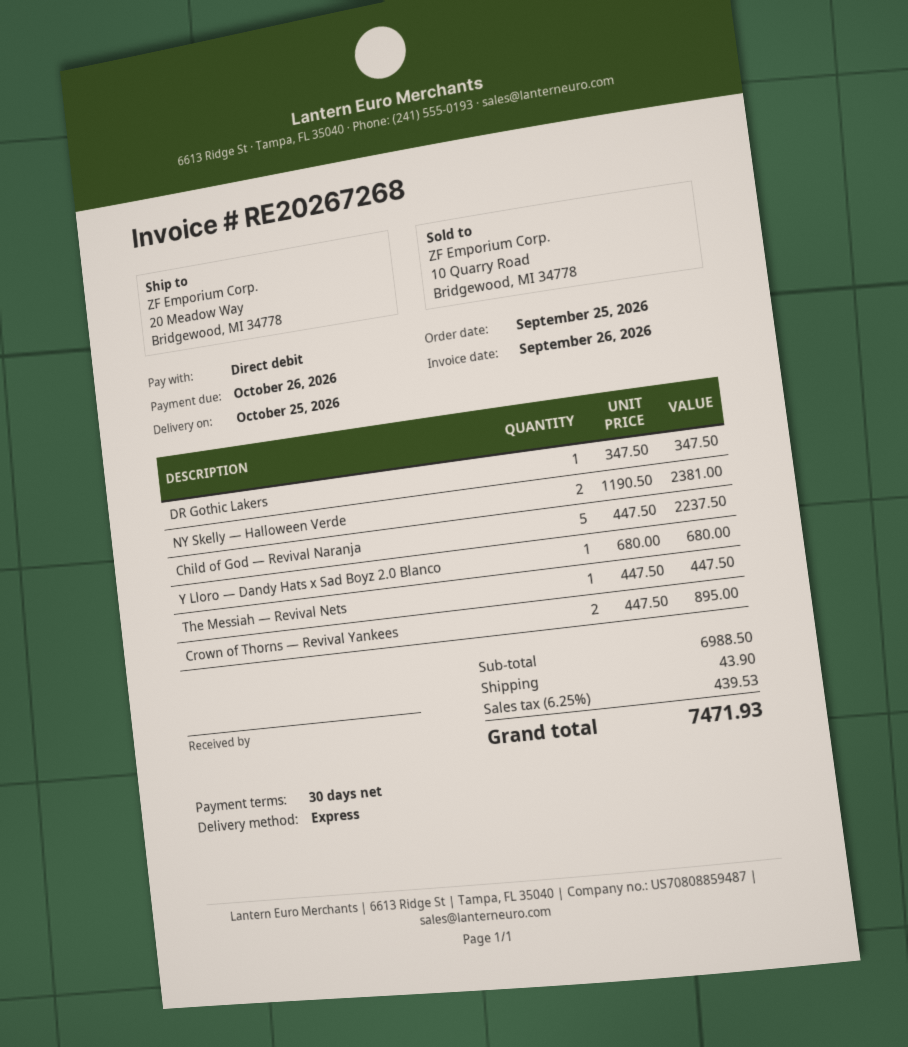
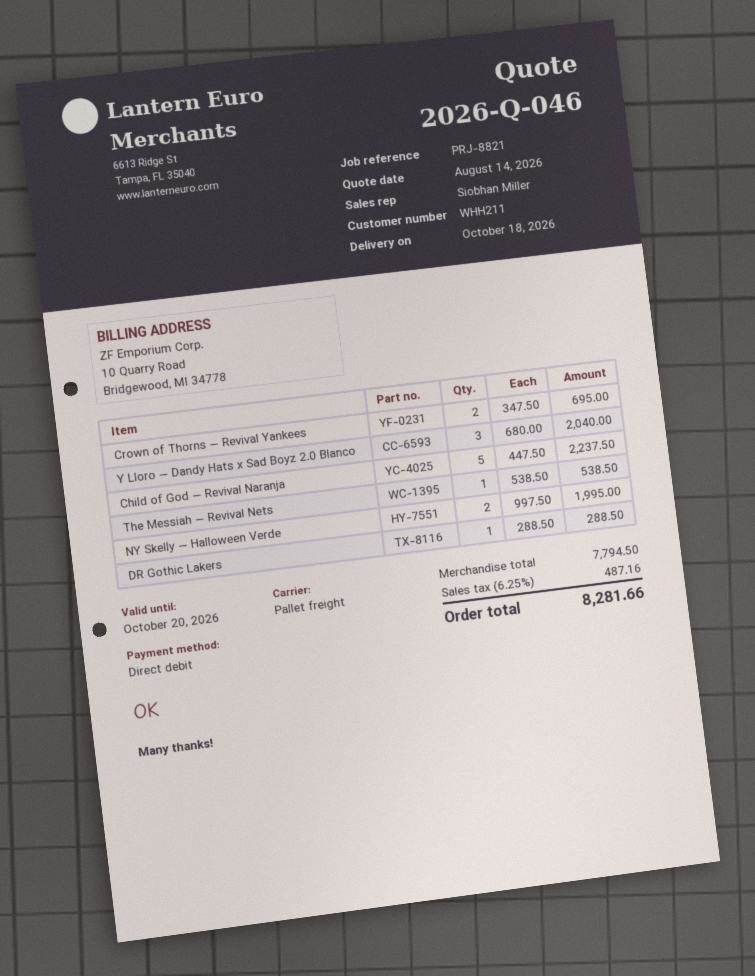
delivery date: 2026-10-25 -> 2026-10-18
shipping method: express -> pallet freight
DR Gothic Lakers: 1 x 347.50 = 347.50 -> 1 x 288.50 = 288.50
NY Skelly — Halloween Verde: 2 x 1190.50 = 2381.00 -> 2 x 997.50 = 1995.00
Y Lloro — Dandy Hats x Sad Boyz 2.0 Blanco: 1 x 680.00 = 680.00 -> 3 x 680.00 = 2040.00
The Messiah ― Revival Nets: 1 x 447.50 = 447.50 -> 1 x 538.50 = 538.50
Crown of Thorns ― Revival Yankees: 2 x 447.50 = 895.00 -> 2 x 347.50 = 695.00
subtotal: 6988.50 -> 7794.50
shipping: 43.90 -> none
tax: 6.25% = 439.53 -> 6.25% = 487.16
total: 7471.93 -> 8281.66

